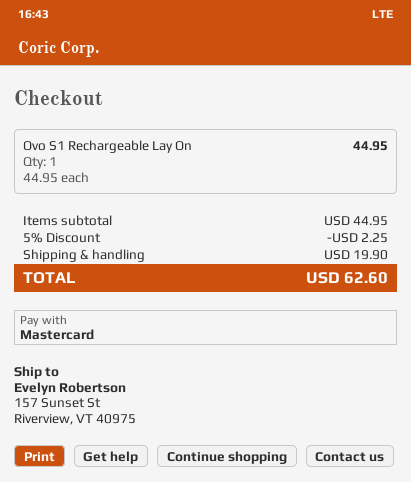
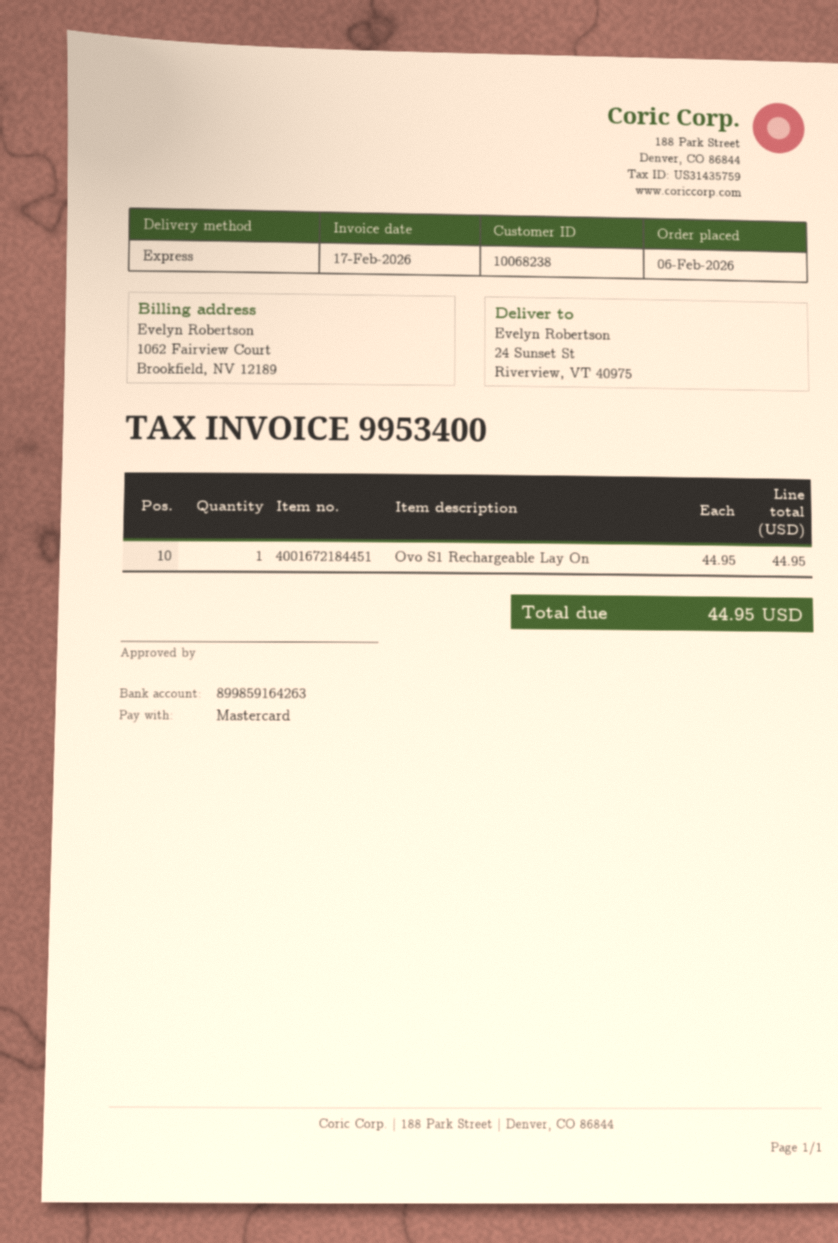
ship to: 157 Sunset St, Riverview, VT 40975 -> 24 Sunset St, Riverview, VT 40975
discount: 5% = 2.25 -> none
shipping: 19.90 -> none
total: 62.60 -> 44.95

